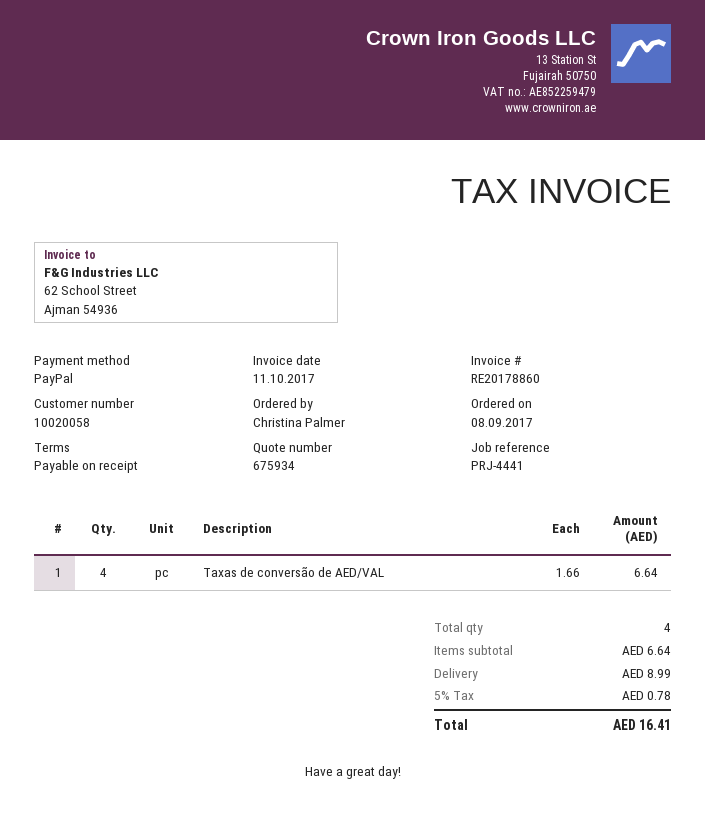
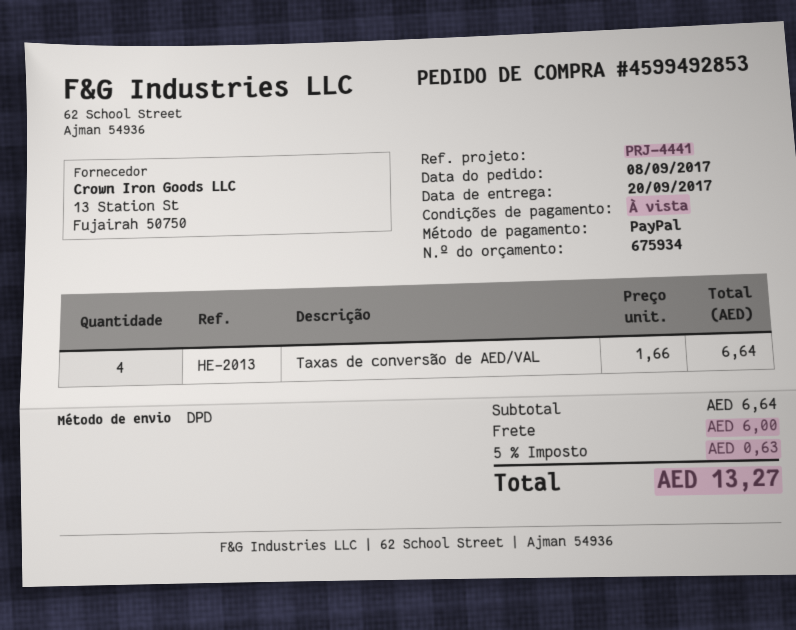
shipping: 8.99 -> 6.00
tax: 5% = 0.78 -> 5% = 0.63
total: 16.41 -> 13.27

